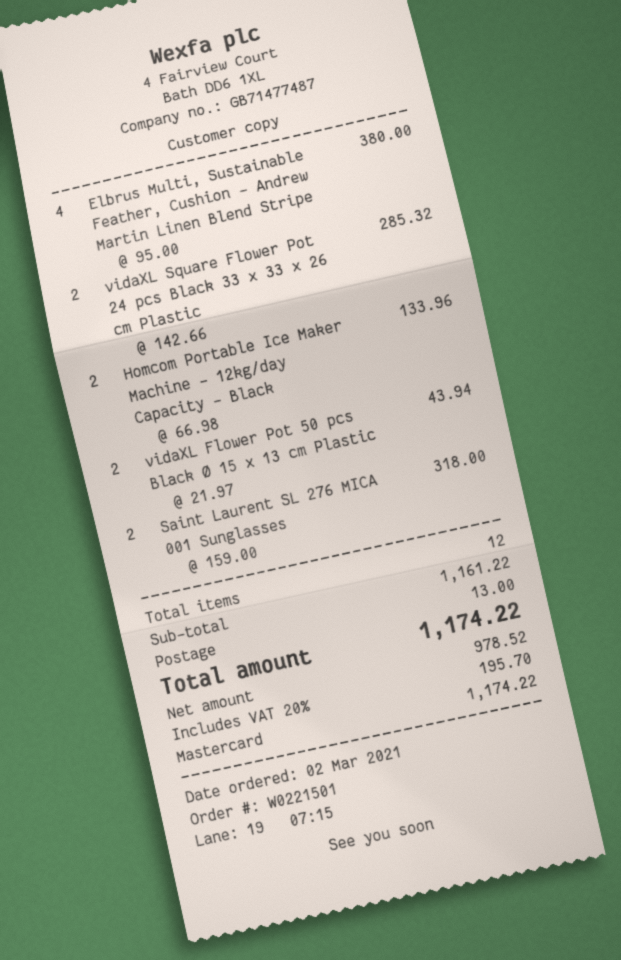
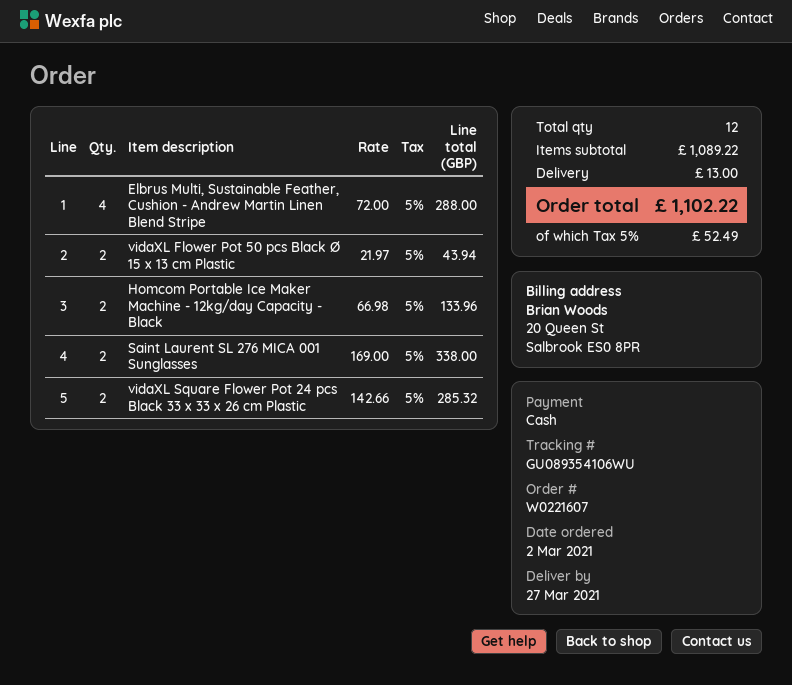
order number: W0221501 -> W0221607
payment method: Mastercard -> cash
Elbrus Multi, Sustainable Feather, Cushion - Andrew Martin Linen Blend Stripe: 4 x 95.00 = 380.00 -> 4 x 72.00 = 288.00
Saint Laurent SL 276 MICA 001 Sunglasses: 2 x 159.00 = 318.00 -> 2 x 169.00 = 338.00
subtotal: 1161.22 -> 1089.22
tax: 20% = 195.70 -> 5% = 52.49
total: 1174.22 -> 1102.22

